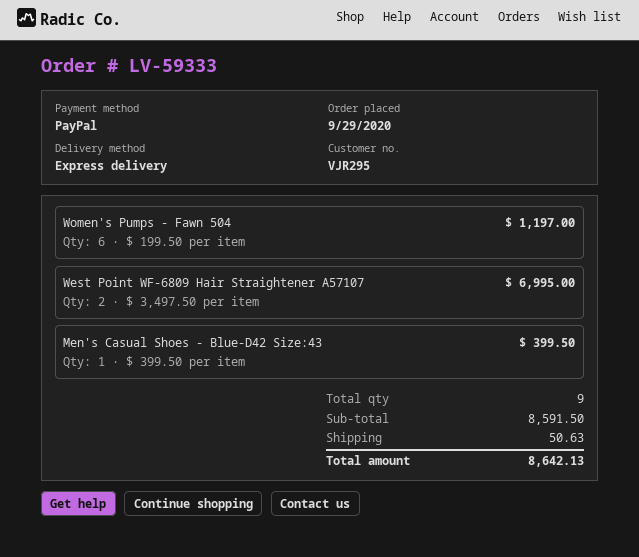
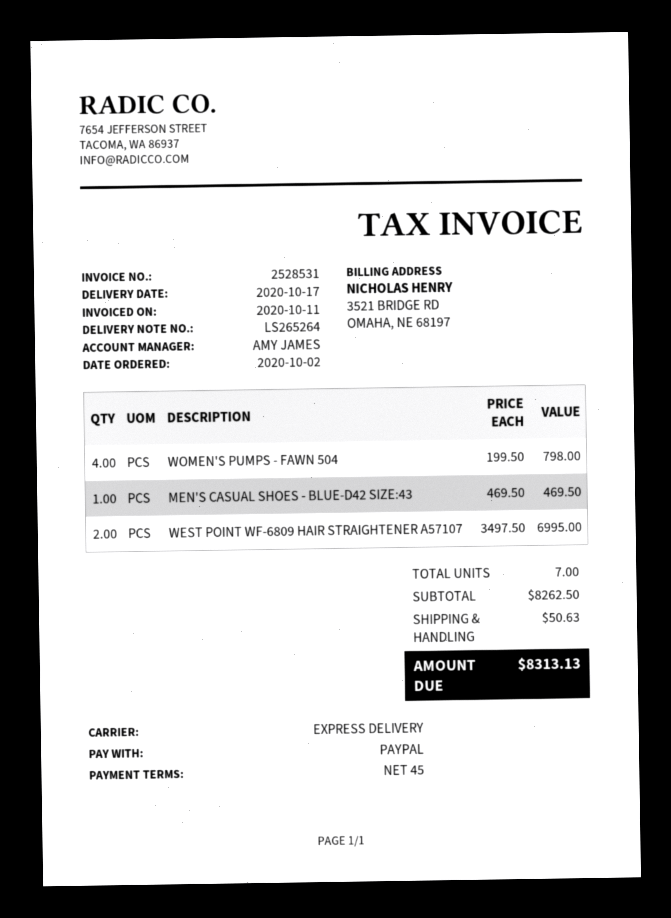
order date: 2020-09-29 -> 2020-10-02
Women's Pumps - Fawn 504: 6 x 199.50 = 1197.00 -> 4 x 199.50 = 798.00
Men's Casual Shoes - Blue-D42 Size:43: 1 x 399.50 = 399.50 -> 1 x 469.50 = 469.50
total quantity: 9 -> 7
subtotal: 8591.50 -> 8262.50
total: 8642.13 -> 8313.13

